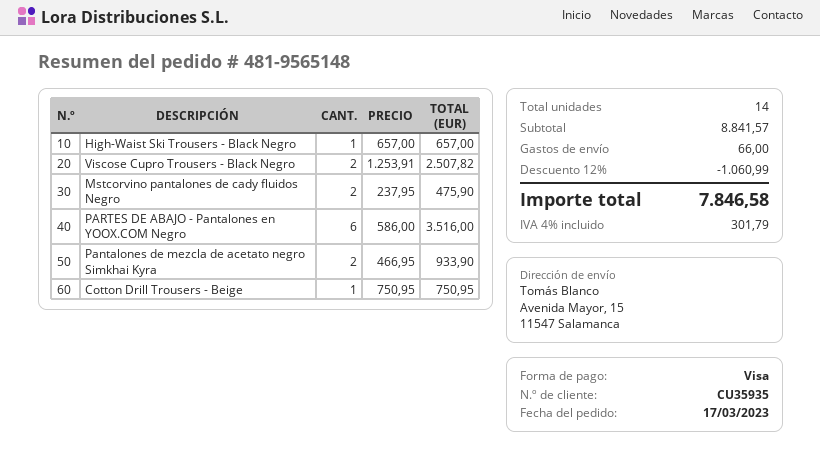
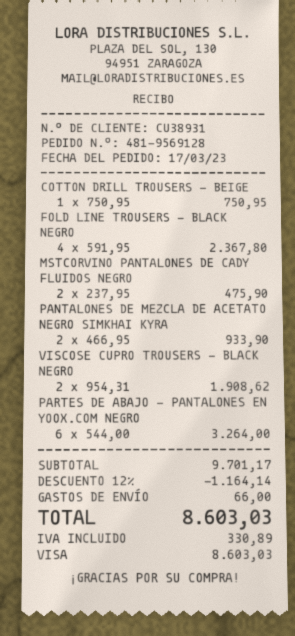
order number: 481-9565148 -> 481-9569128
customer number: CU35935 -> CU38931
High-Waist Ski Trousers - Black Negro: 1 x 657.00 = 657.00 -> none
Viscose Cupro Trousers - Black Negro: 2 x 1253.91 = 2507.82 -> 2 x 954.31 = 1908.62
PARTES DE ABAJO - Pantalones en YOOX.COM Negro: 6 x 586.00 = 3516.00 -> 6 x 544.00 = 3264.00
FOLD LINE TROUSERS - BLACK NEGRO: none -> 4 x 591.95 = 2367.80
subtotal: 8841.57 -> 9701.17
discount: 12% = 1060.99 -> 12% = 1164.14
tax: 301.79 -> 330.89
total: 7846.58 -> 8603.03

